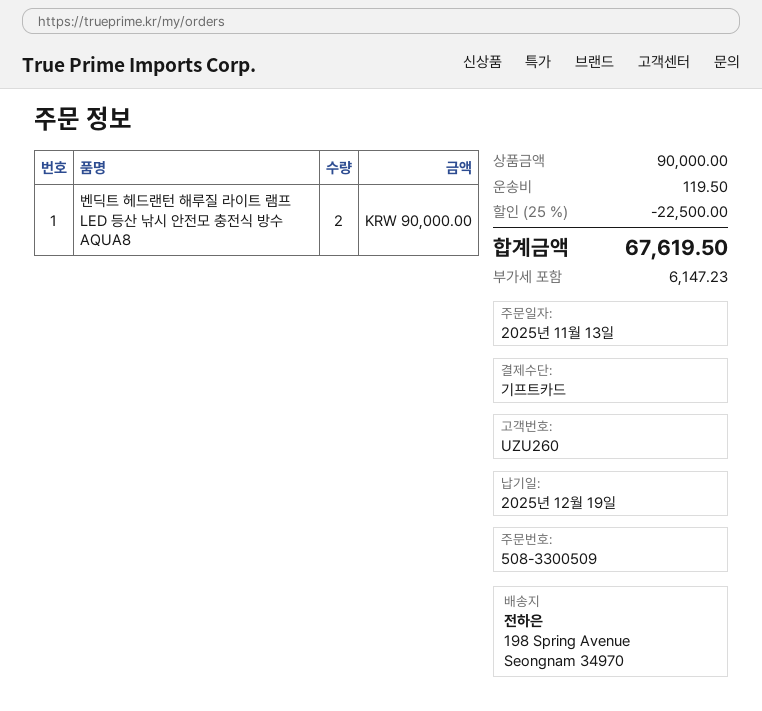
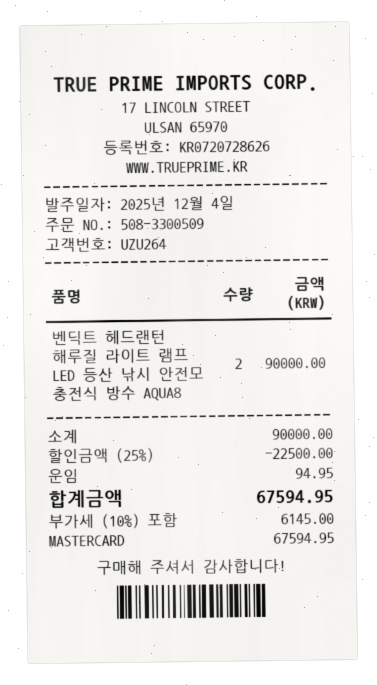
order date: 2025-11-13 -> 2025-12-04
customer number: UZU260 -> UZU264
payment method: gift card -> Mastercard
shipping: 119.50 -> 94.95
tax: 6147.23 -> 6145.00
total: 67619.50 -> 67594.95

